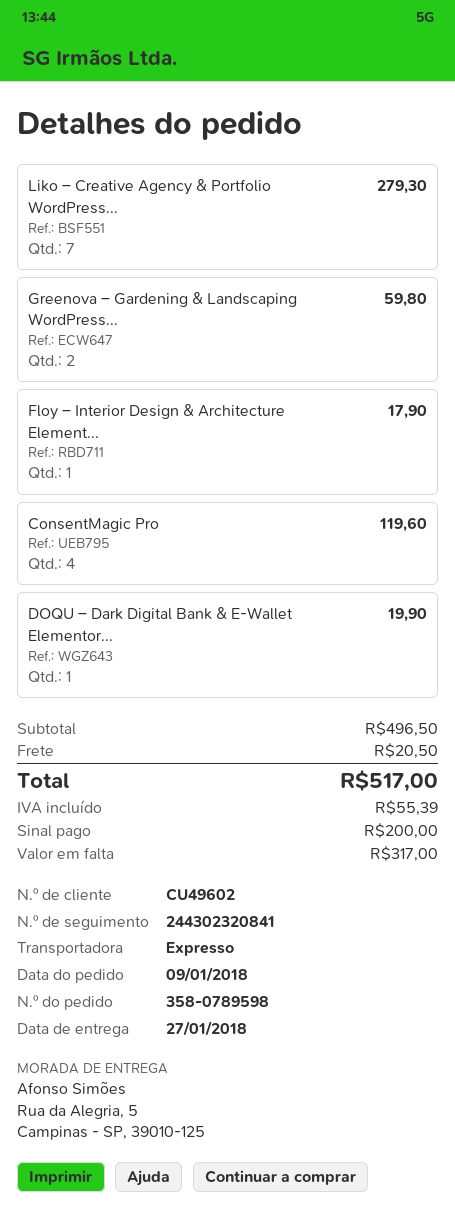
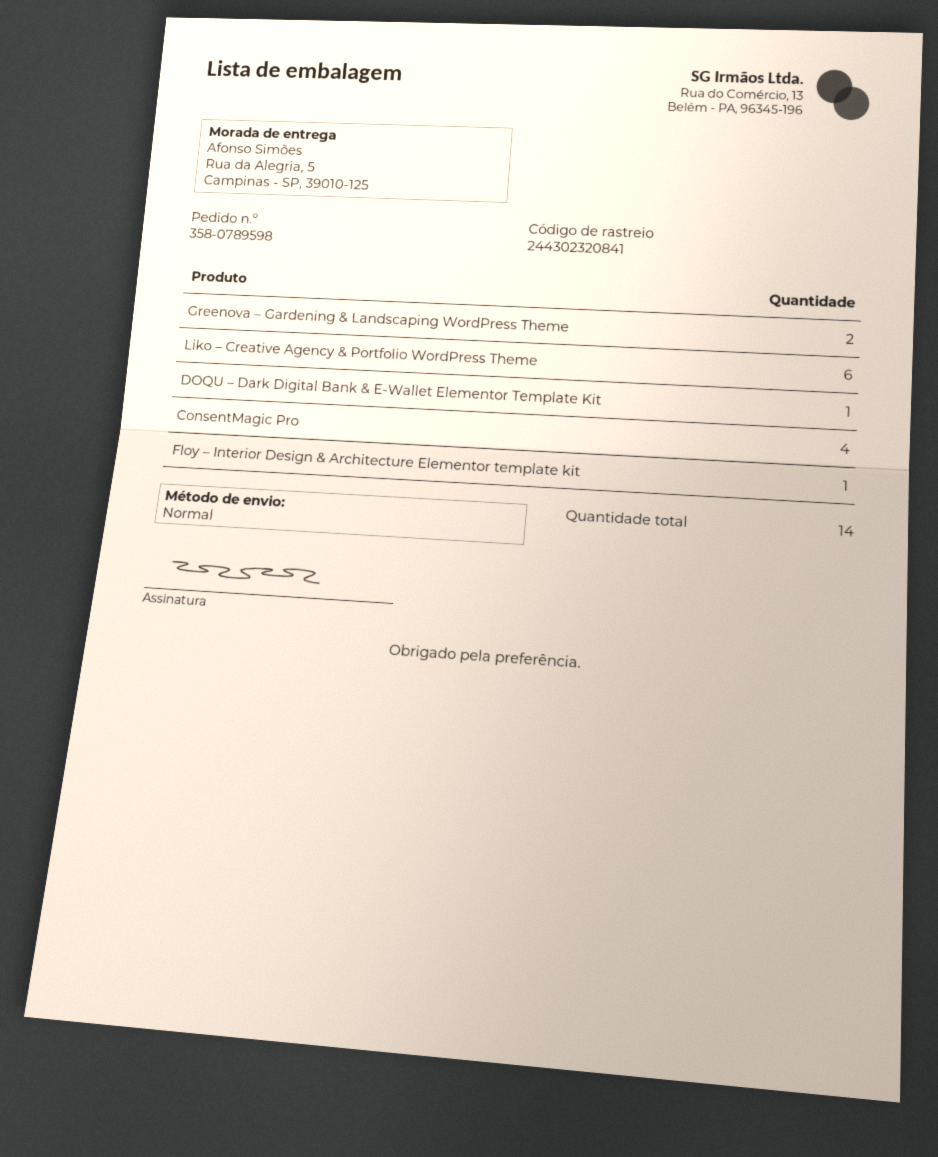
shipping method: express -> standard
Liko – Creative Agency & Portfolio WordPress...: 7 -> 6

